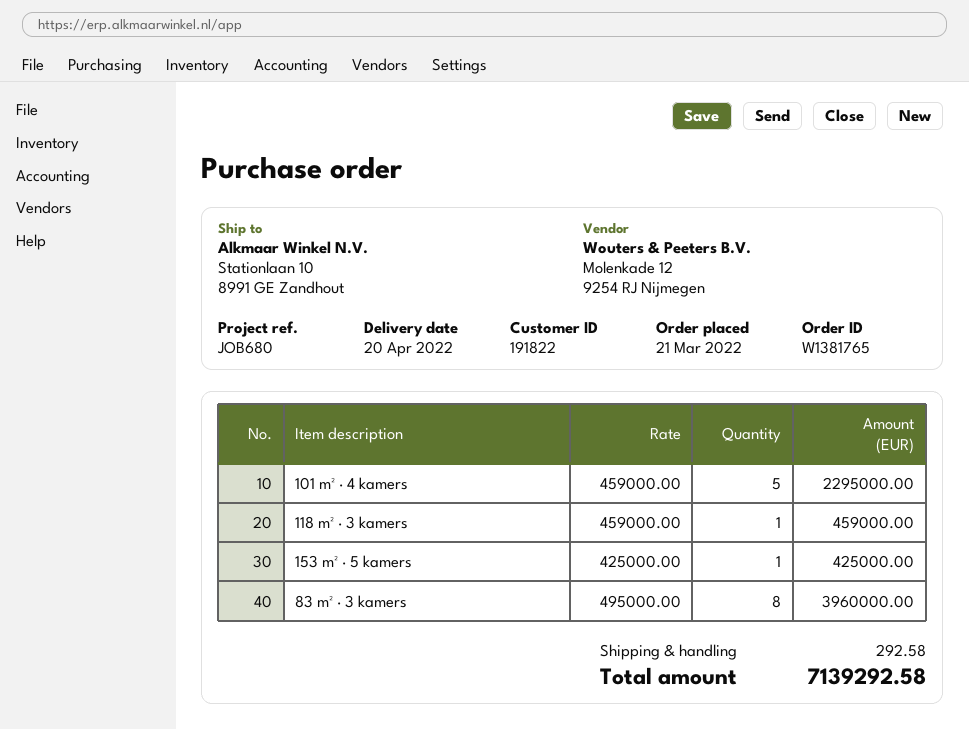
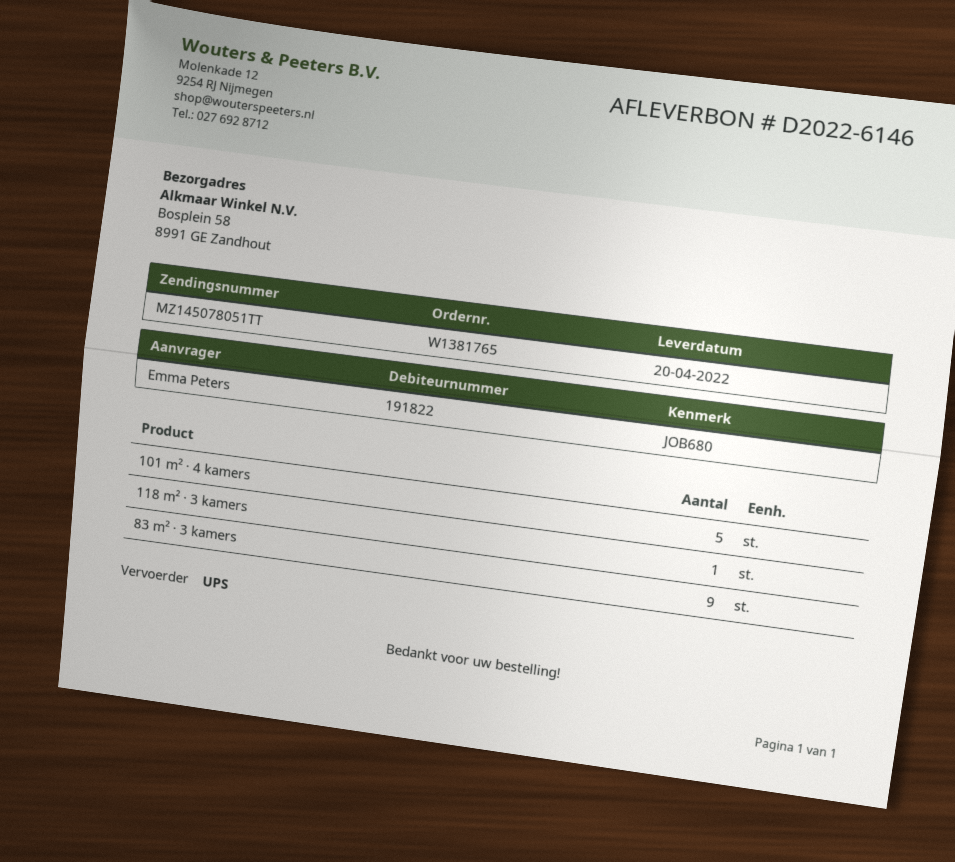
ship to: Stationlaan 10, 8991 GE Zandhout -> Bosplein 58, 8991 GE Zandhout
153 m² · 5 kamers: 1 -> none
83 m² · 3 kamers: 8 -> 9

